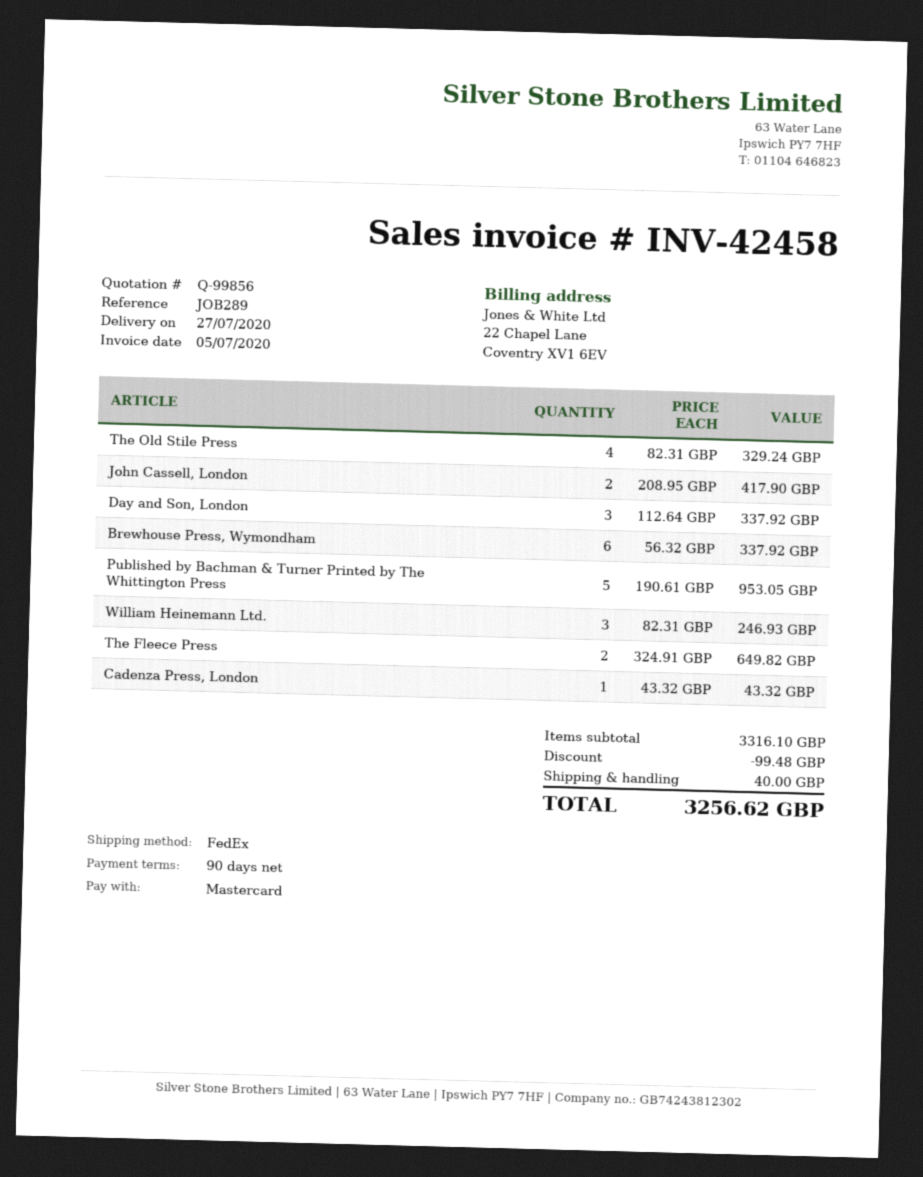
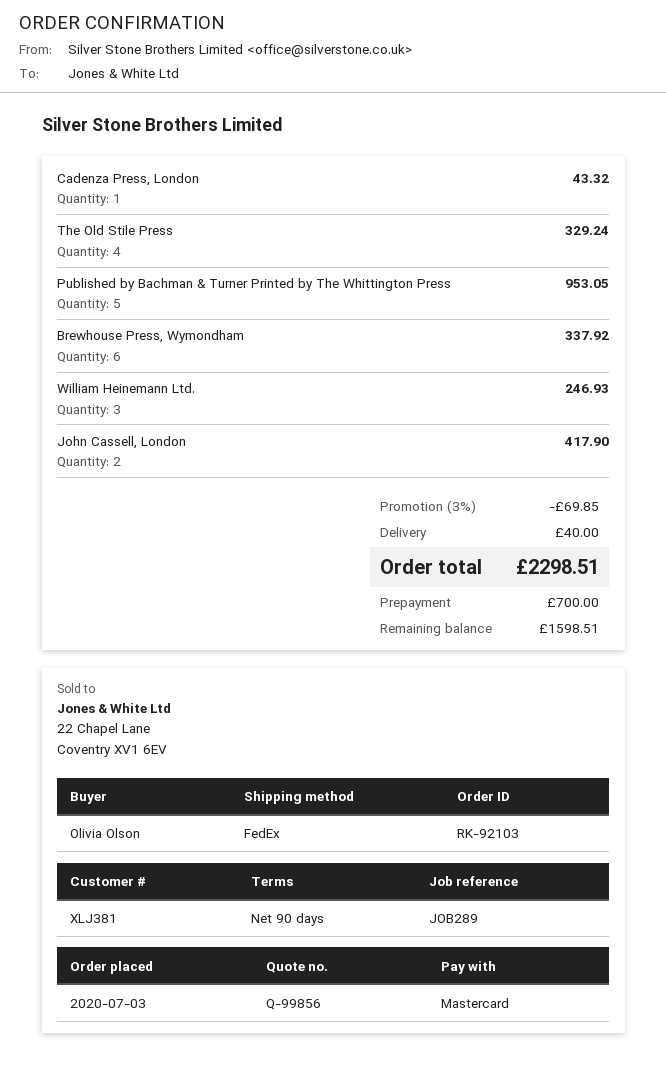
Day and Son, London: 3 for 337.92 -> none
The Fleece Press: 2 for 649.82 -> none
discount: 99.48 -> 69.85
total: 3256.62 -> 2298.51

